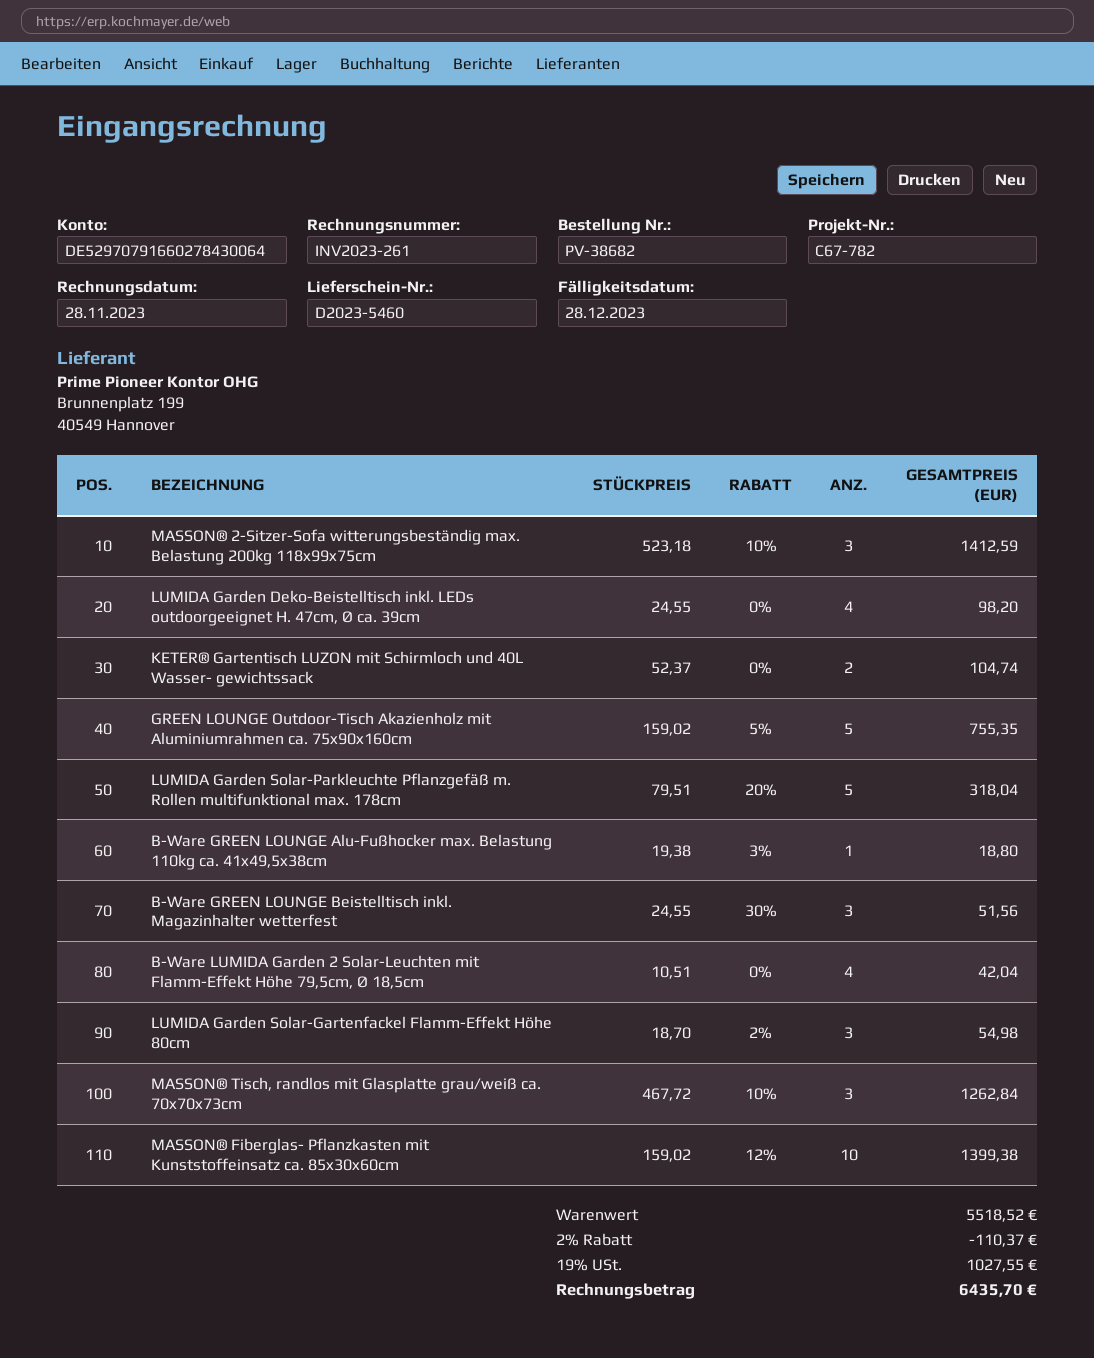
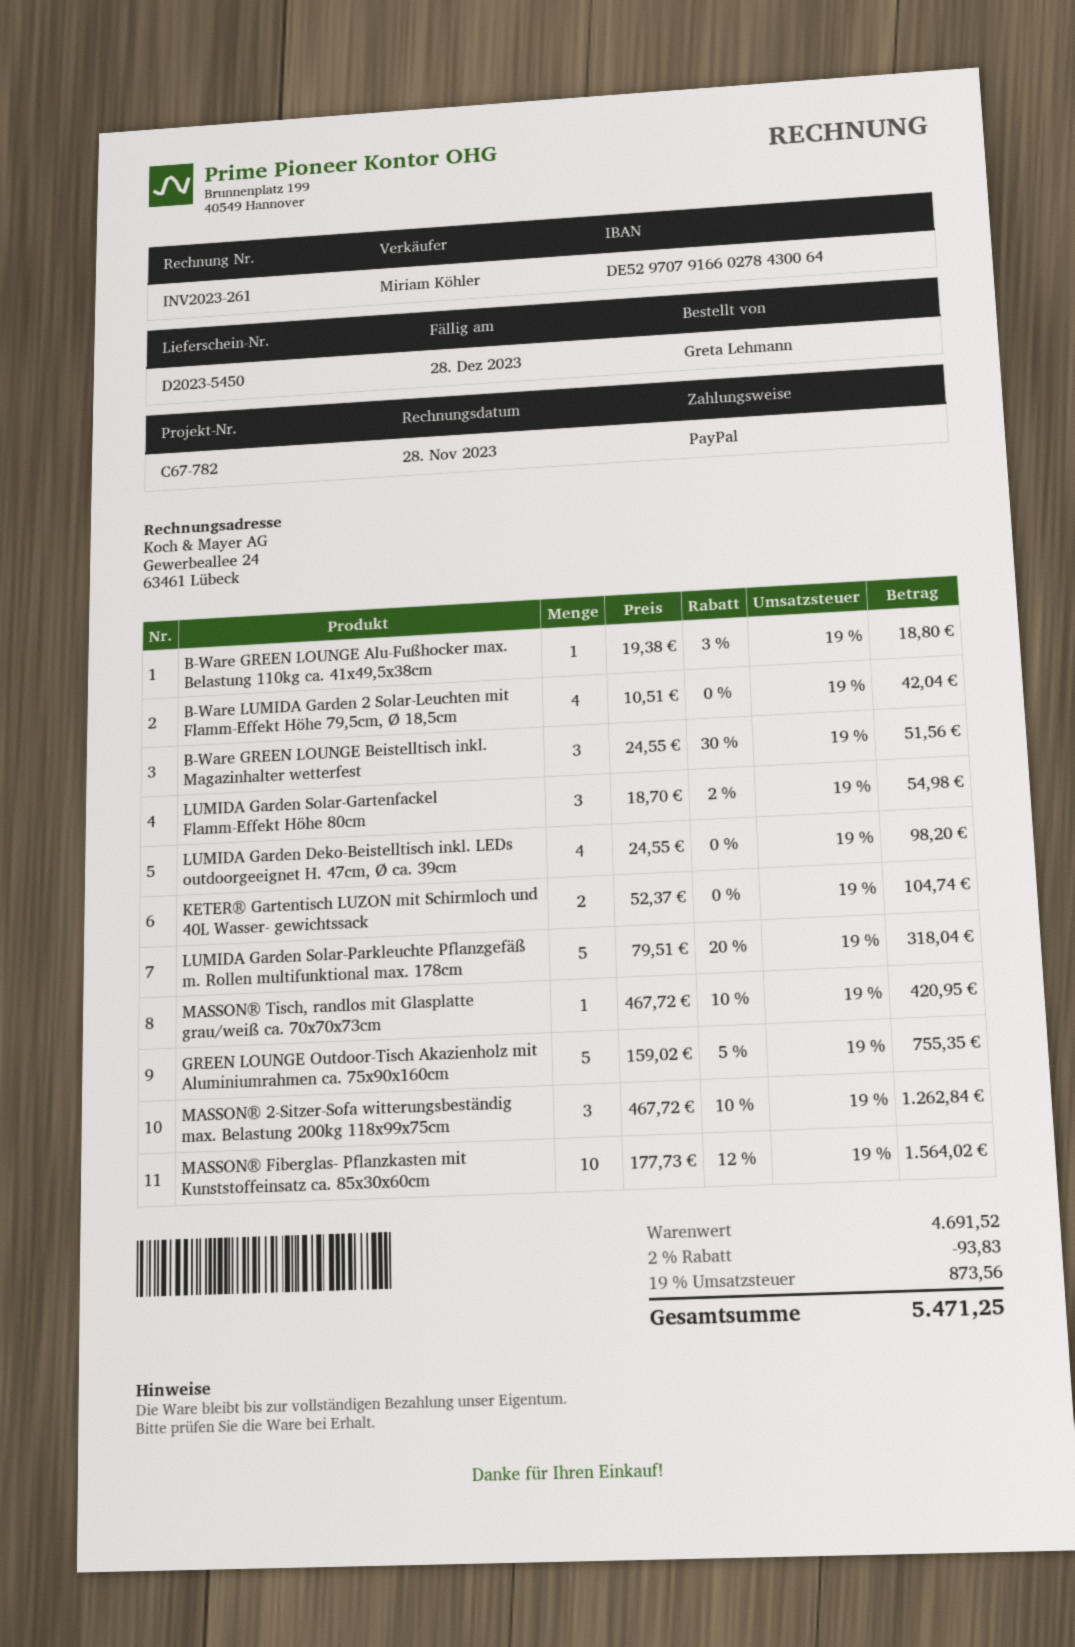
delivery note number: D2023-5460 -> D2023-5450
MASSON® 2-Sitzer-Sofa witterungsbeständig max. Belastung 200kg 118x99x75cm: 3 x 523.18 - 10% = 1412.59 -> 3 x 467.72 - 10% = 1262.84
MASSON® Tisch, randlos mit Glasplatte grau/weiß ca. 70x70x73cm: 3 x 467.72 - 10% = 1262.84 -> 1 x 467.72 - 10% = 420.95
MASSON® Fiberglas- Pflanzkasten mit Kunststoffeinsatz ca. 85x30x60cm: 10 x 159.02 - 12% = 1399.38 -> 10 x 177.73 - 12% = 1564.02
subtotal: 5518.52 -> 4691.52
discount: 2% = 110.37 -> 2% = 93.83
tax: 19% = 1027.55 -> 19% = 873.56
total: 6435.70 -> 5471.25

